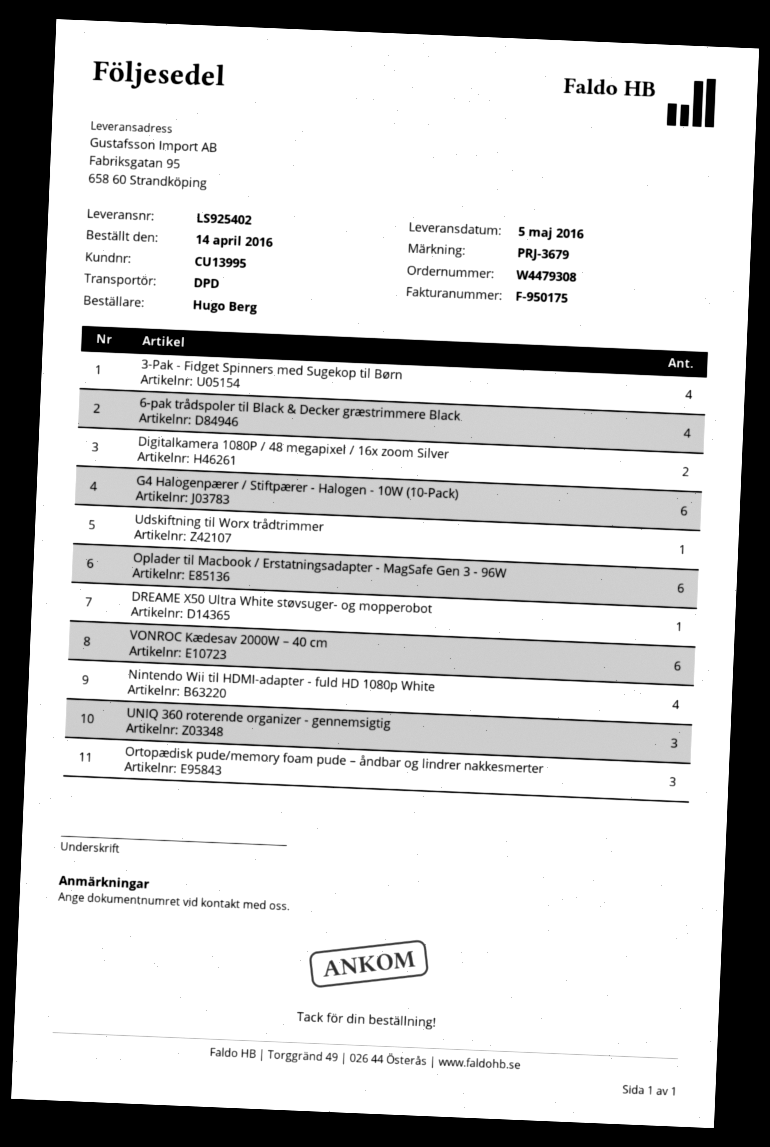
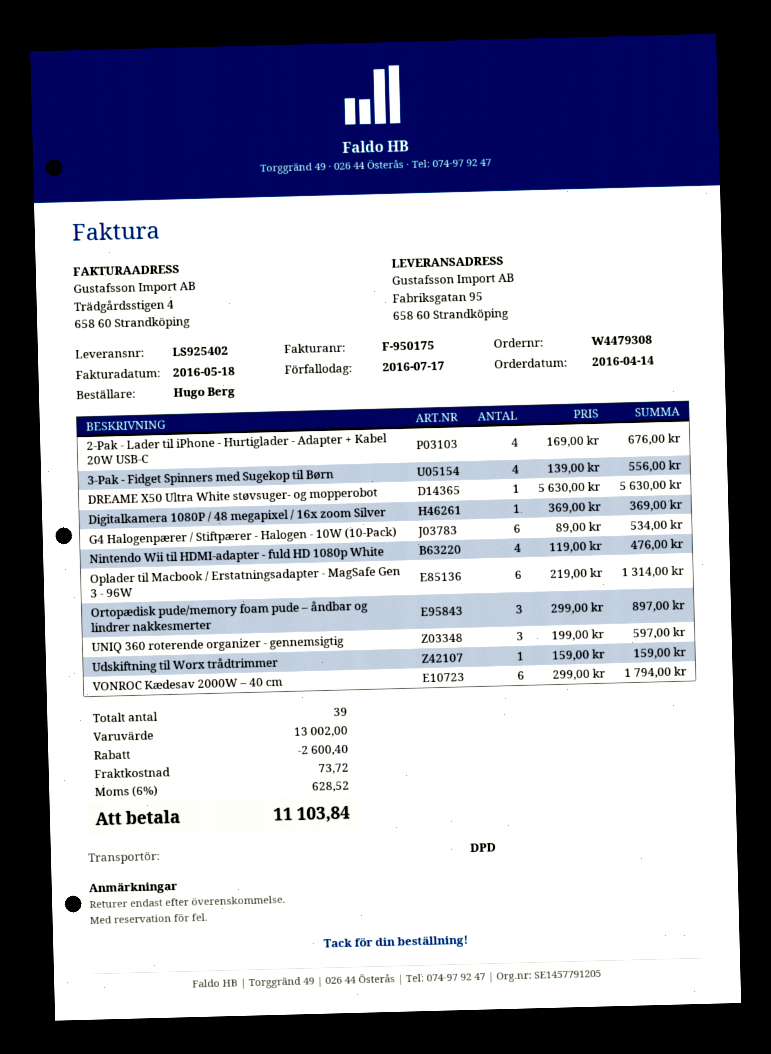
6-pak trådspoler til Black & Decker græstrimmere Black: 4 -> none
Digitalkamera 1080P / 48 megapixel / 16x zoom Silver: 2 -> 1
2-Pak - Lader til iPhone - Hurtiglader - Adapter + Kabel 20W USB-C: none -> 4

